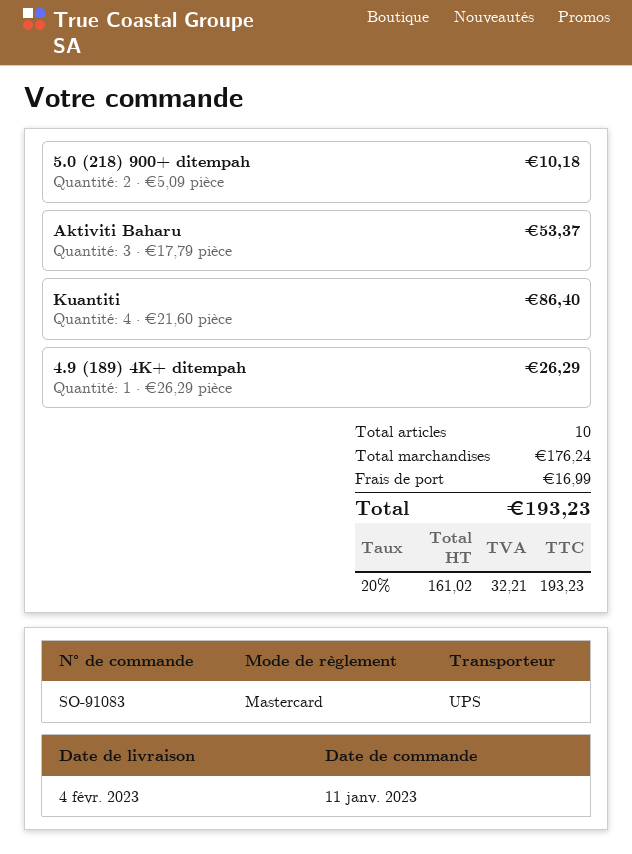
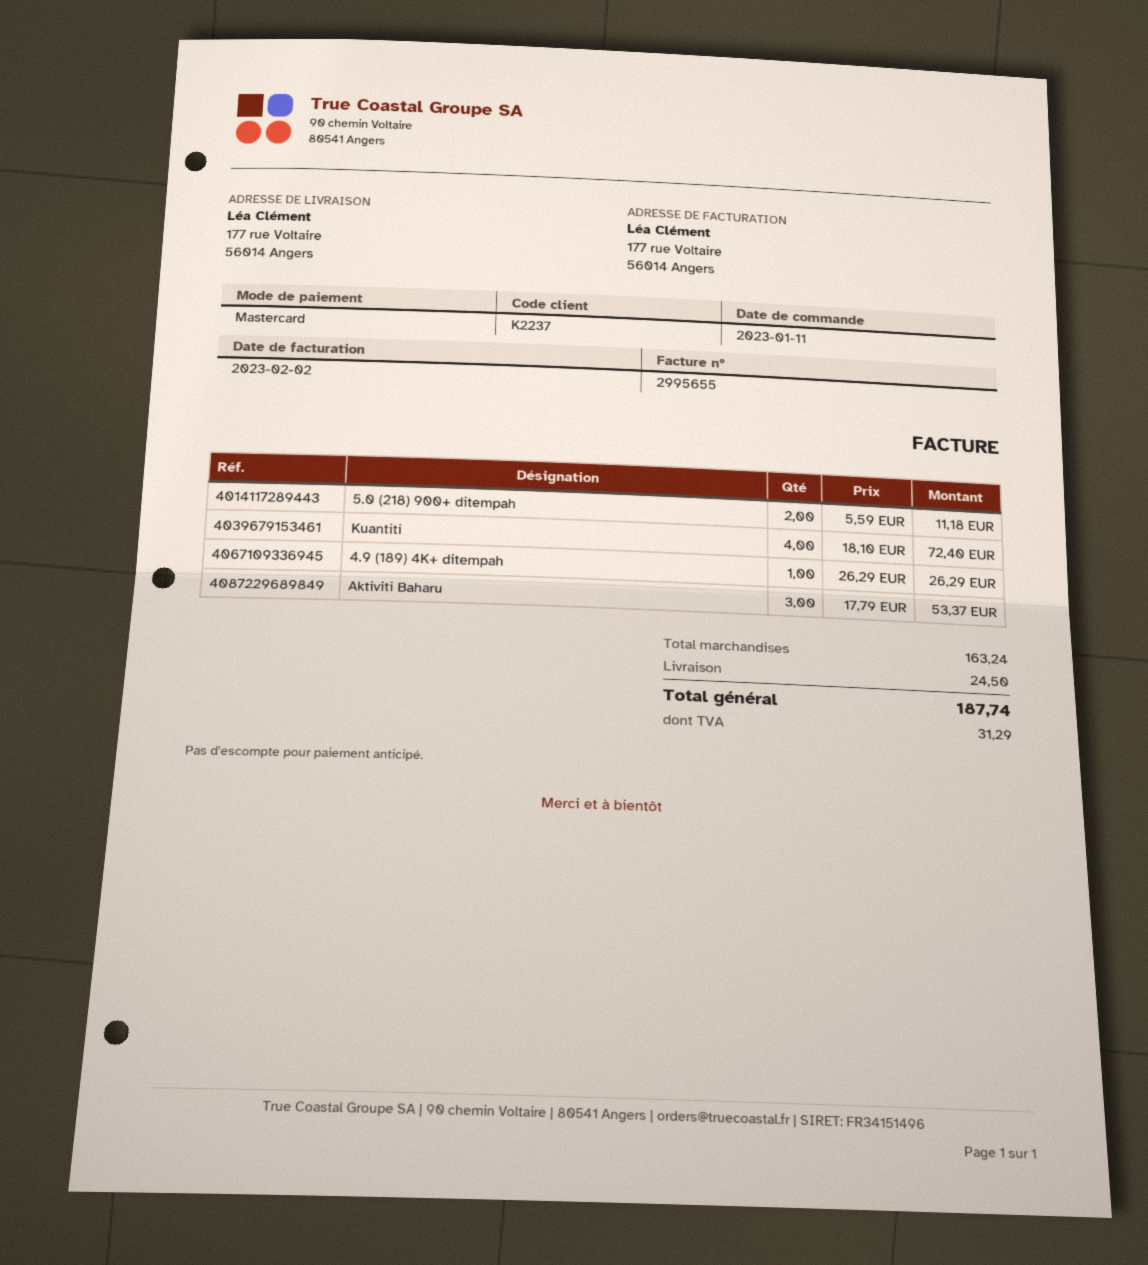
5.0 (218) 900+ ditempah: 2 x 5.09 = 10.18 -> 2 x 5.59 = 11.18
Kuantiti: 4 x 21.60 = 86.40 -> 4 x 18.10 = 72.40
subtotal: 176.24 -> 163.24
shipping: 16.99 -> 24.50
tax: 32.21 -> 31.29
total: 193.23 -> 187.74

